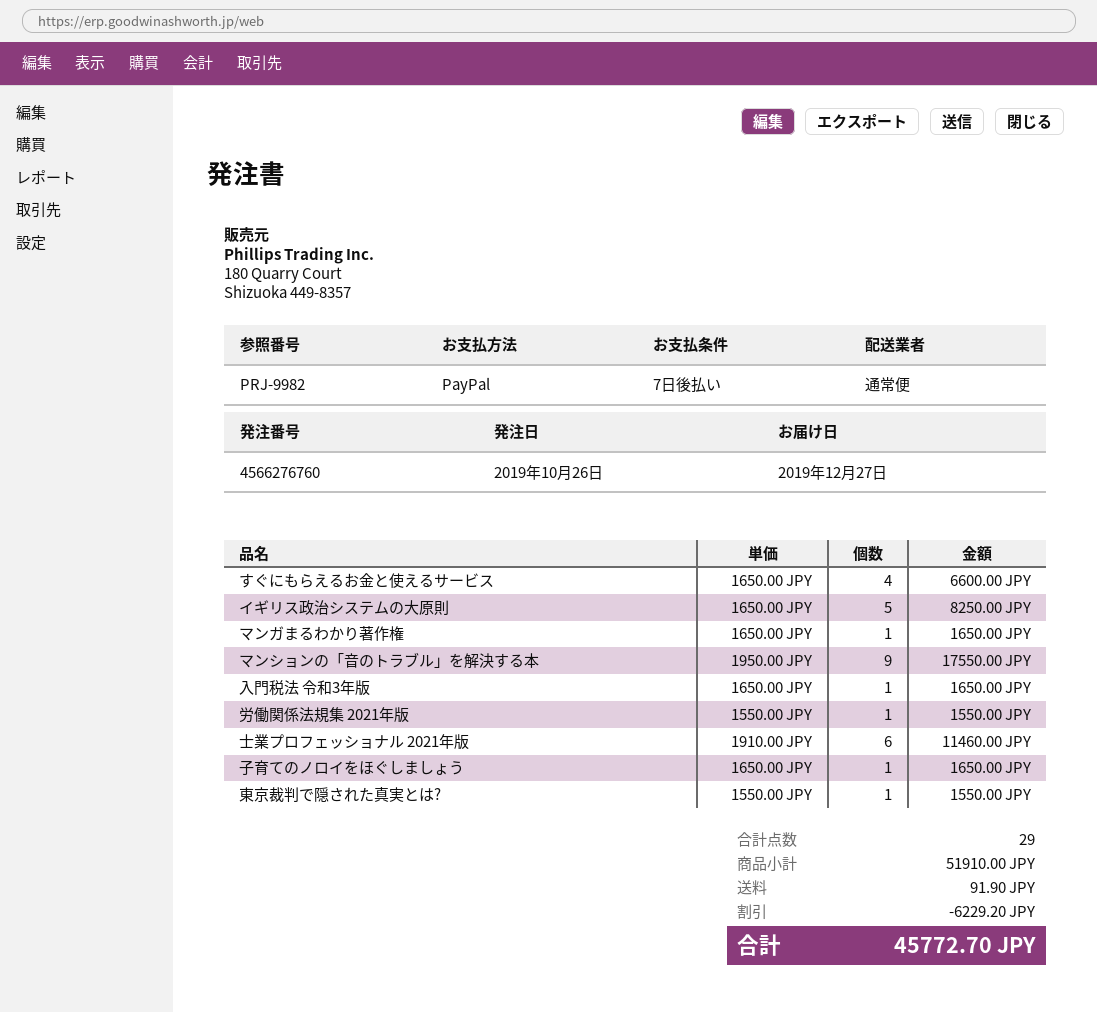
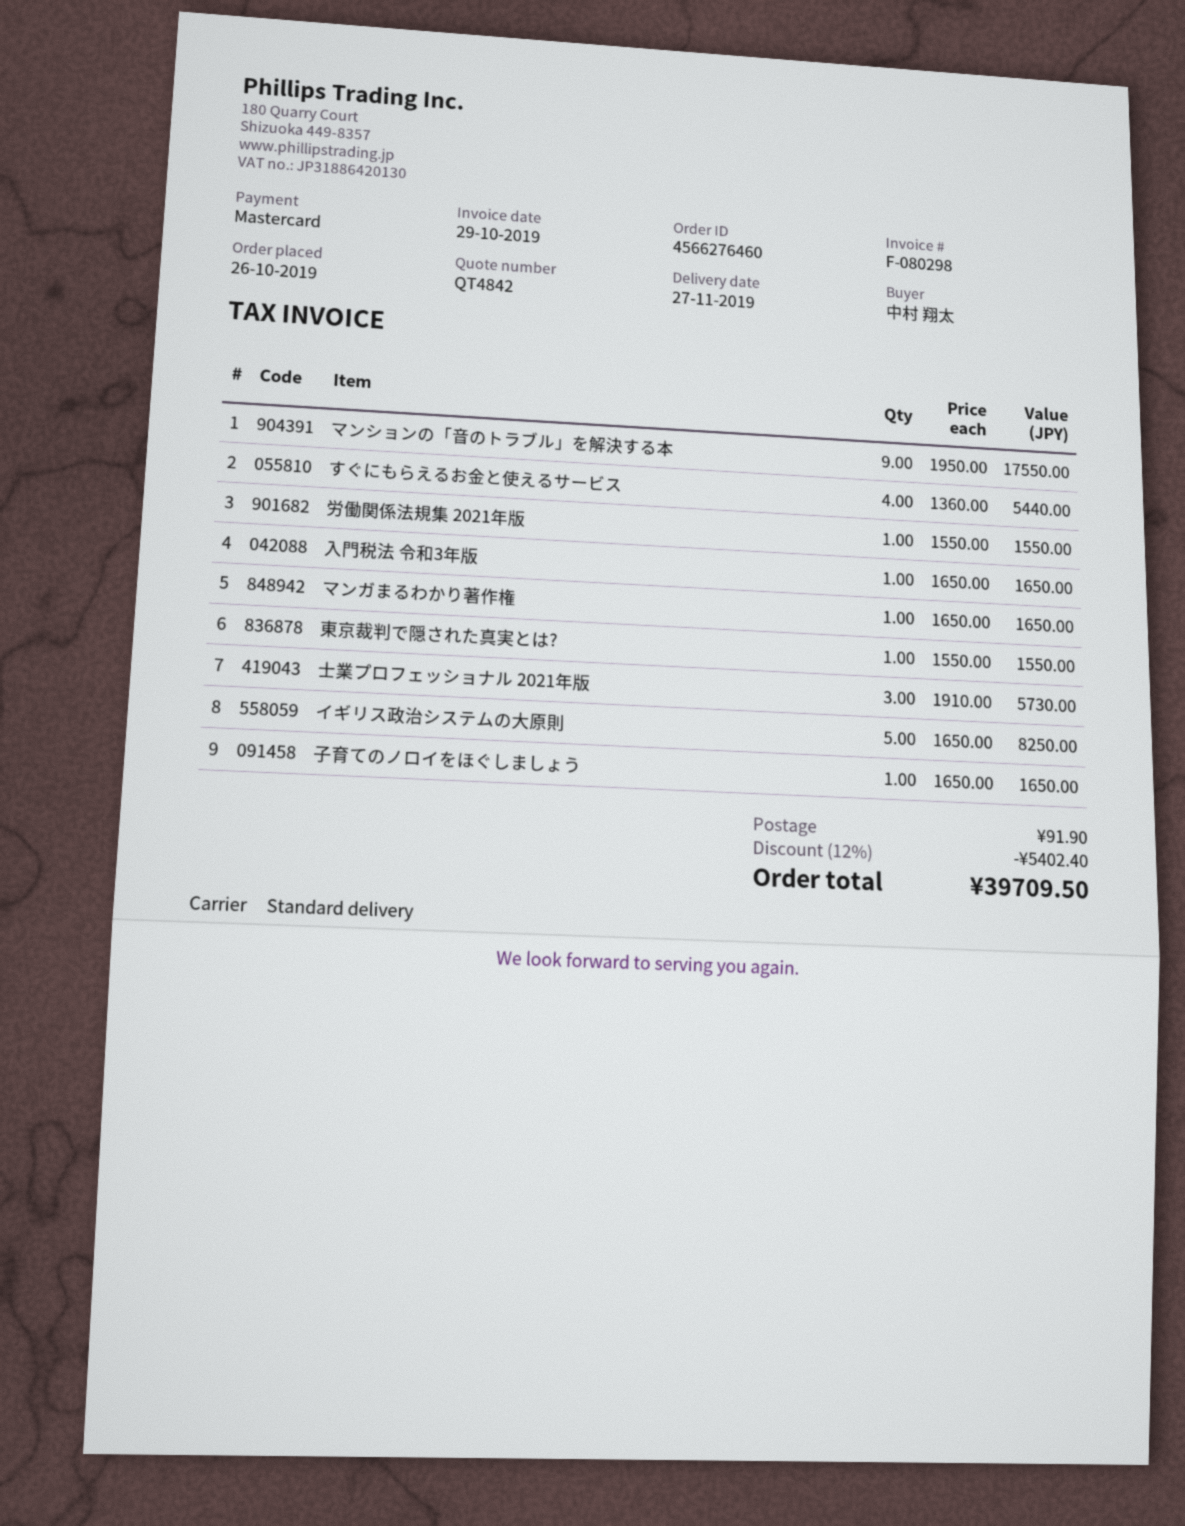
order number: 4566276760 -> 4566276460
delivery date: 2019-12-27 -> 2019-11-27
payment method: PayPal -> Mastercard
すぐにもらえるお金と使えるサービス: 4 x 1650.00 = 6600.00 -> 4 x 1360.00 = 5440.00
士業プロフェッショナル 2021年版: 6 x 1910.00 = 11460.00 -> 3 x 1910.00 = 5730.00
discount: 6229.20 -> 5402.40
total: 45772.70 -> 39709.50

